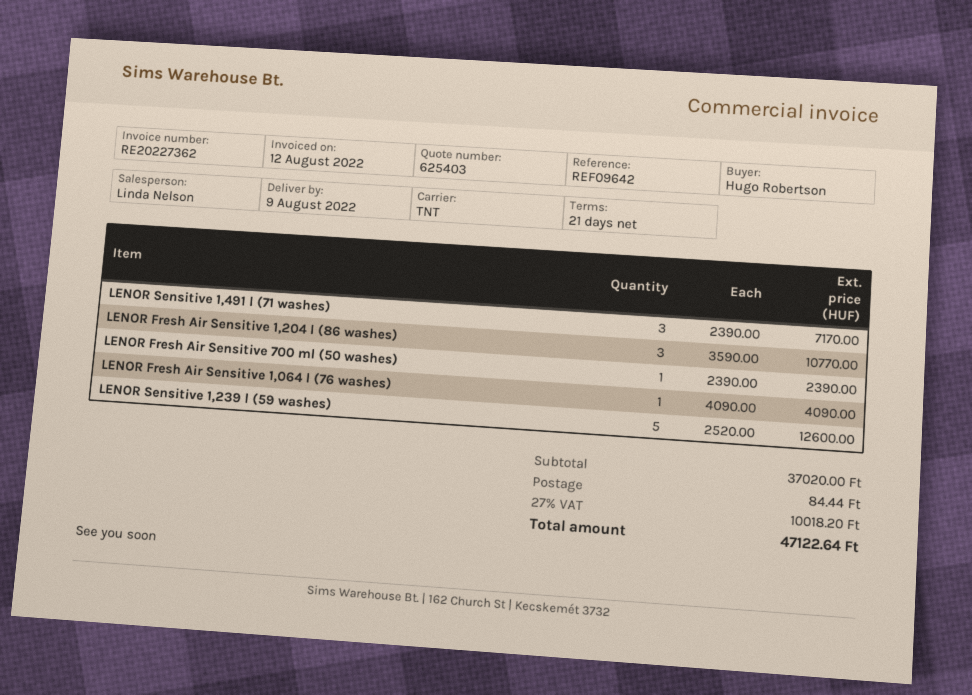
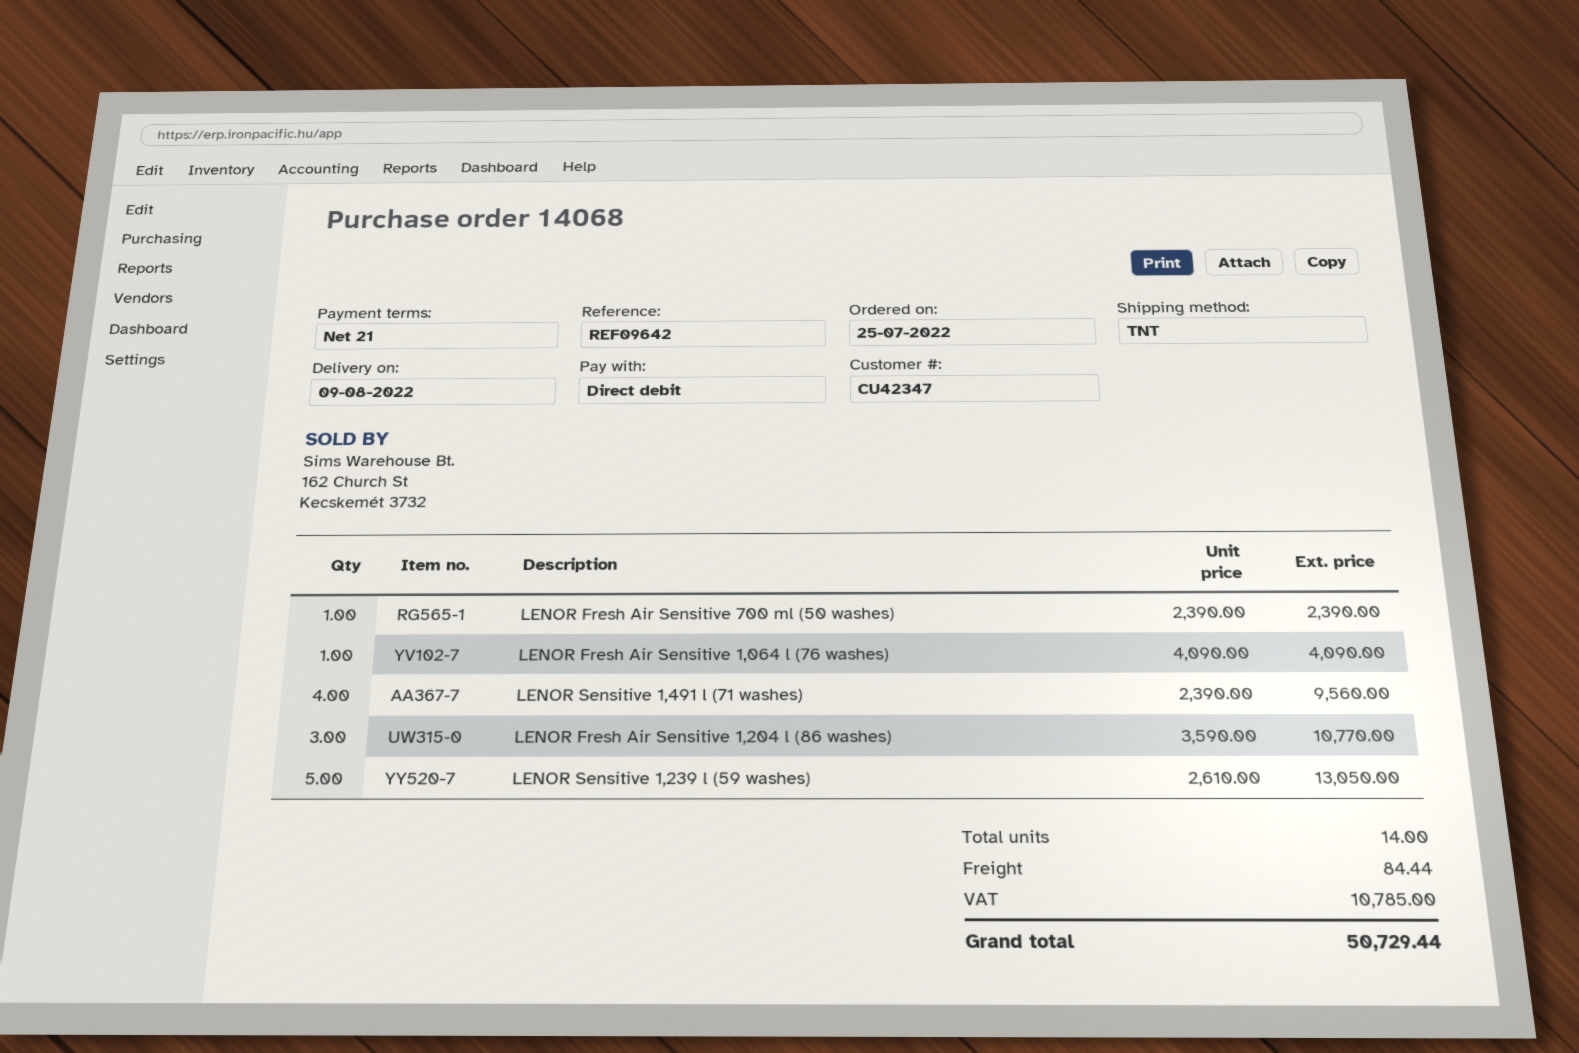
LENOR Sensitive 1,491 l (71 washes): 3 x 2390.00 = 7170.00 -> 4 x 2390.00 = 9560.00
LENOR Sensitive 1,239 l (59 washes): 5 x 2520.00 = 12600.00 -> 5 x 2610.00 = 13050.00
tax: 10018.20 -> 10785.00
total: 47122.64 -> 50729.44

